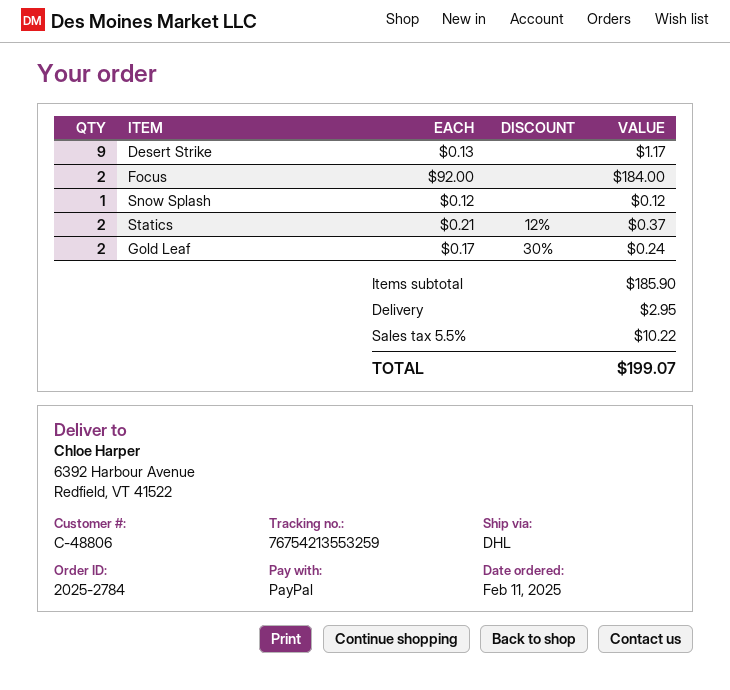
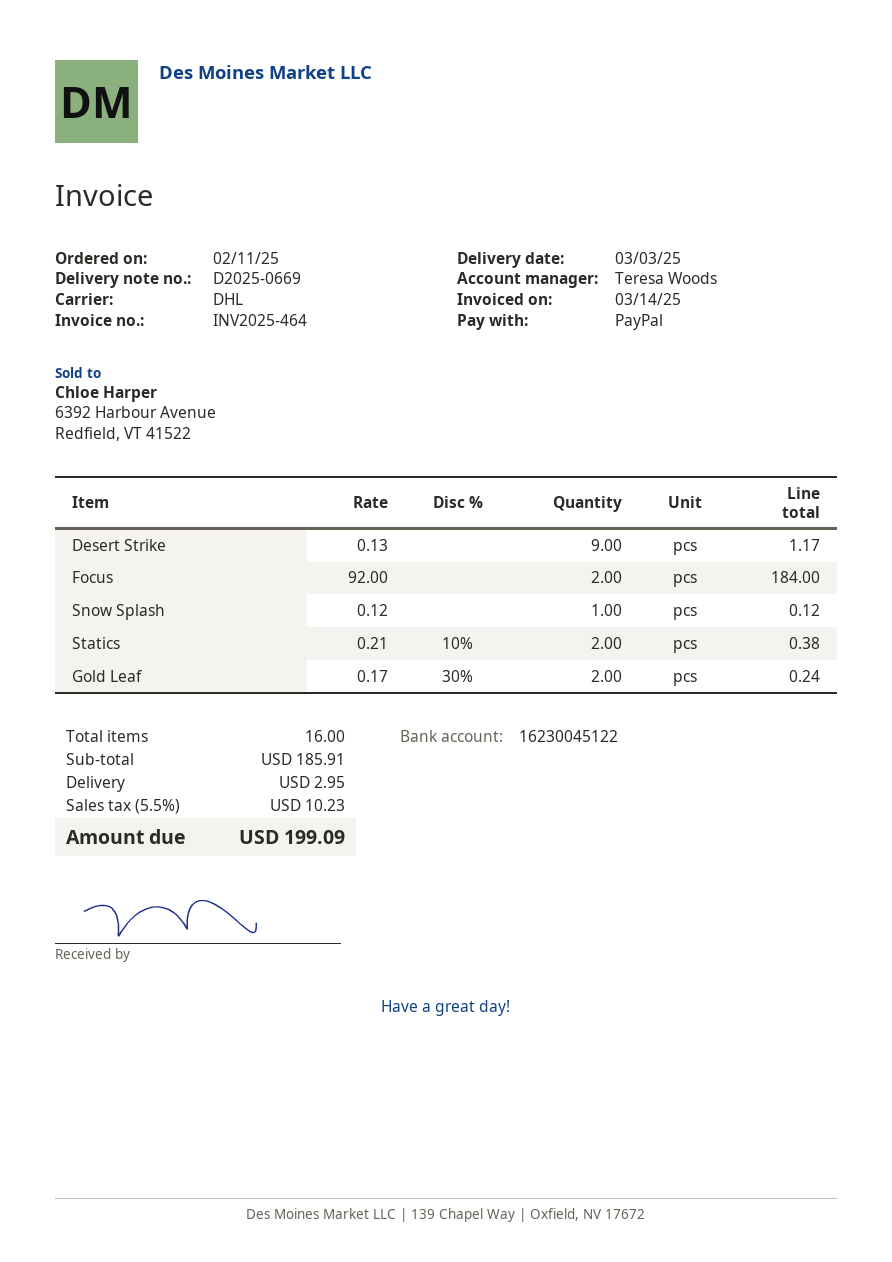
Statics: 2 x 0.21 - 12% = 0.37 -> 2 x 0.21 - 10% = 0.38
subtotal: 185.90 -> 185.91
tax: 5.5% = 10.22 -> 5.5% = 10.23
total: 199.07 -> 199.09

